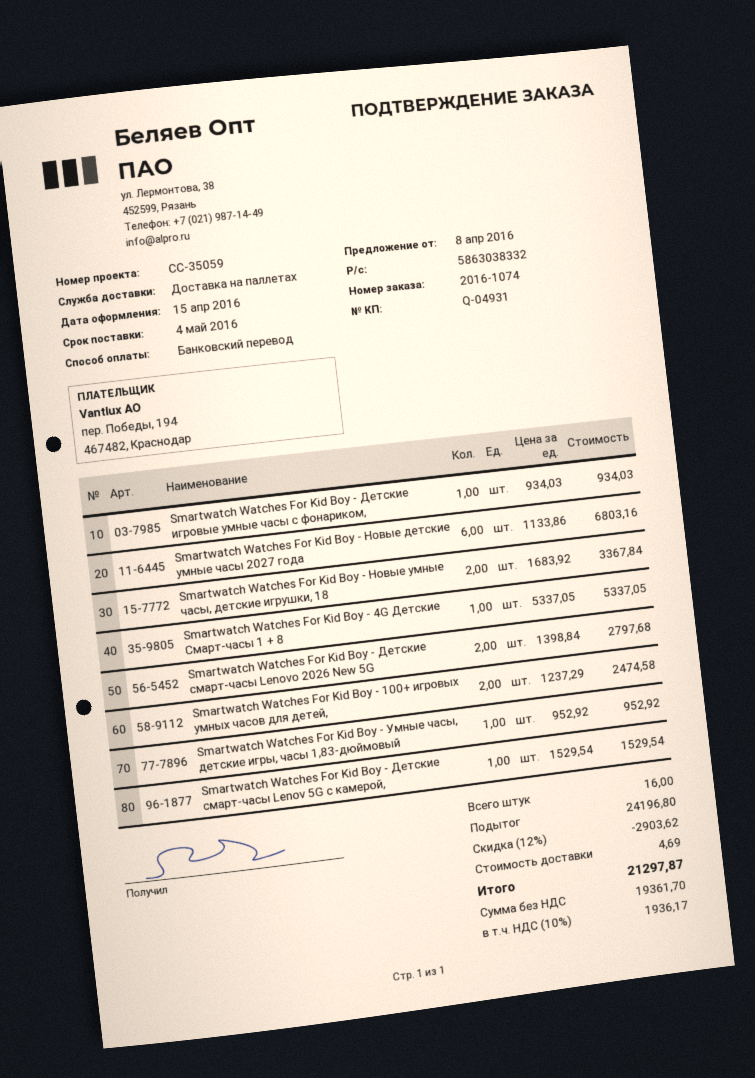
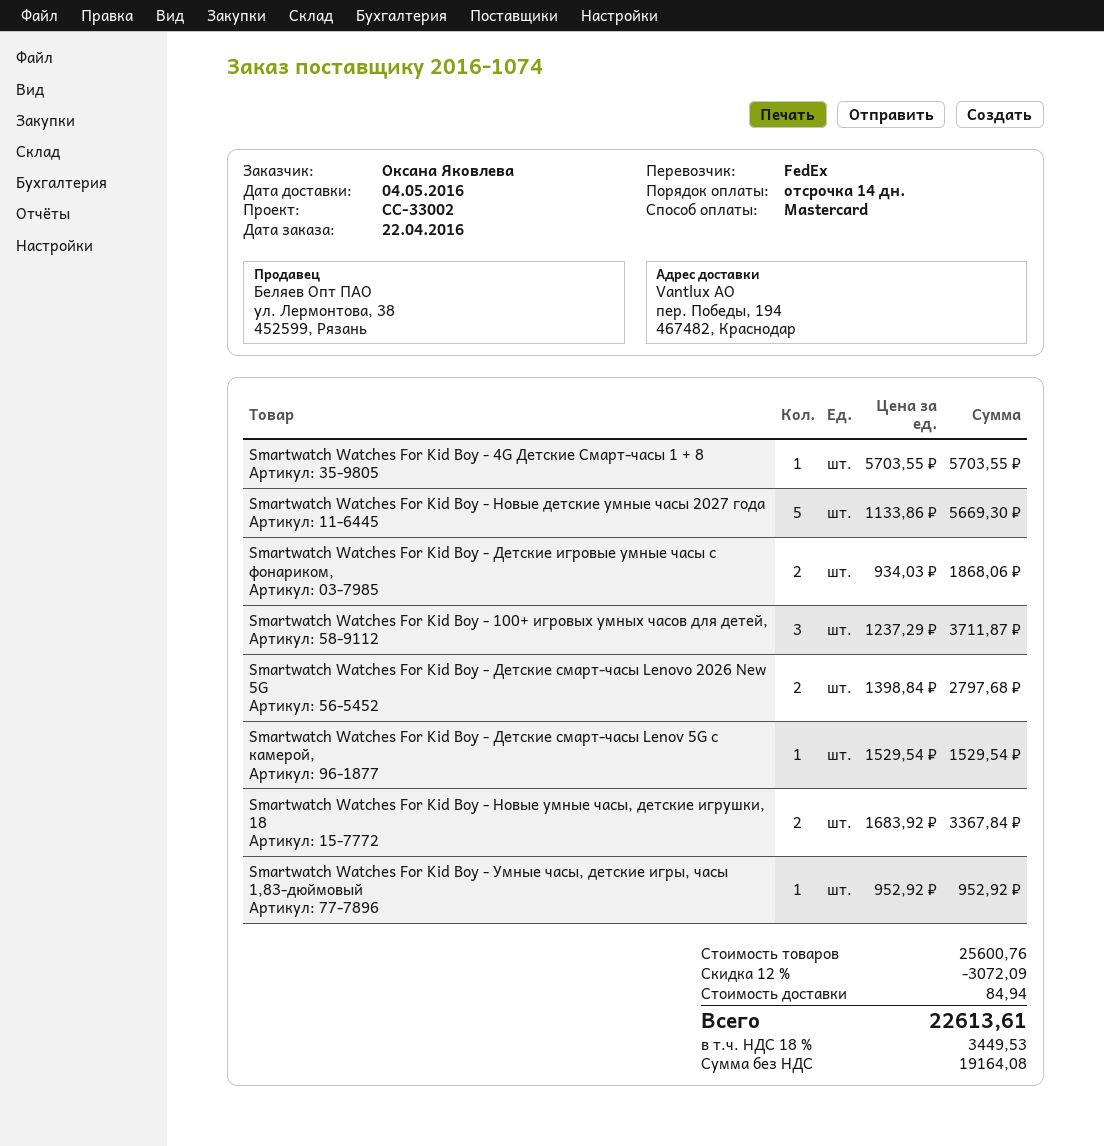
order date: 2016-04-15 -> 2016-04-22
reference: CC-35059 -> CC-33002
payment method: bank transfer -> Mastercard
shipping method: pallet freight -> FedEx
Smartwatch Watches For Kid Boy - Детские игровые умные часы с фонариком,: 1 x 934.03 = 934.03 -> 2 x 934.03 = 1868.06
Smartwatch Watches For Kid Boy - Новые детские умные часы 2027 года: 6 x 1133.86 = 6803.16 -> 5 x 1133.86 = 5669.30
Smartwatch Watches For Kid Boy - 4G Детские Смарт-часы 1 + 8: 1 x 5337.05 = 5337.05 -> 1 x 5703.55 = 5703.55
Smartwatch Watches For Kid Boy - 100+ игровых умных часов для детей,: 2 x 1237.29 = 2474.58 -> 3 x 1237.29 = 3711.87
subtotal: 24196.80 -> 25600.76
discount: 12% = 2903.62 -> 12% = 3072.09
shipping: 4.69 -> 84.94
net: 19361.70 -> 19164.08
tax: 10% = 1936.17 -> 18% = 3449.53
total: 21297.87 -> 22613.61

